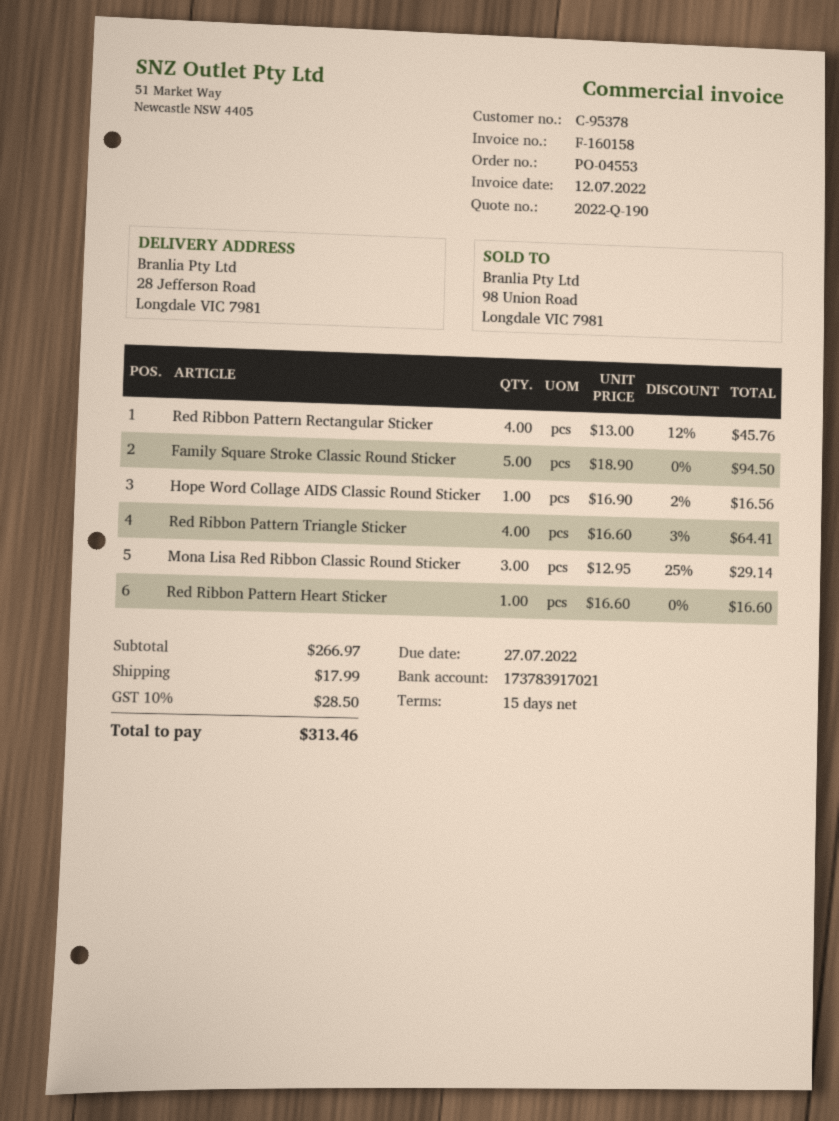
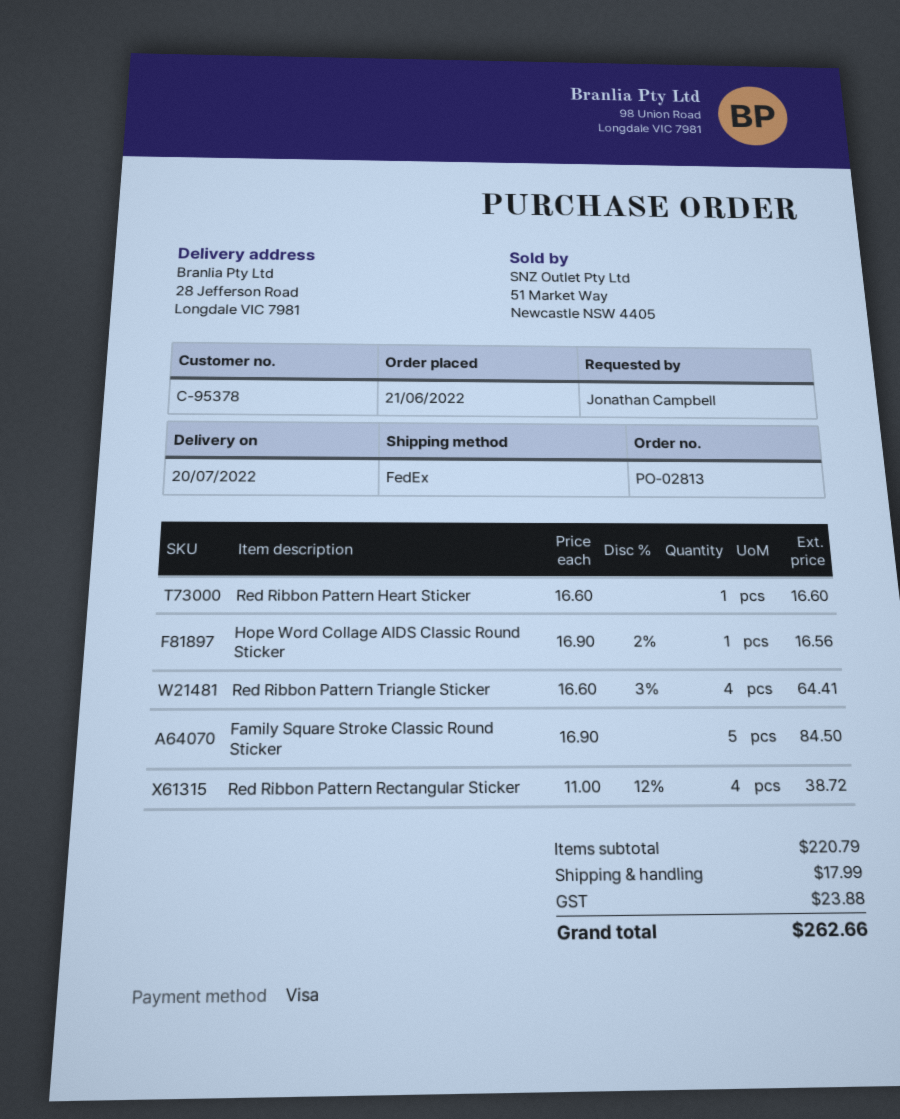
order number: PO-04553 -> PO-02813
Red Ribbon Pattern Rectangular Sticker: 4 x 13.00 - 12% = 45.76 -> 4 x 11.00 - 12% = 38.72
Family Square Stroke Classic Round Sticker: 5 x 18.90 = 94.50 -> 5 x 16.90 = 84.50
Mona Lisa Red Ribbon Classic Round Sticker: 3 x 12.95 - 25% = 29.14 -> none
subtotal: 266.97 -> 220.79
tax: 28.50 -> 23.88
total: 313.46 -> 262.66

